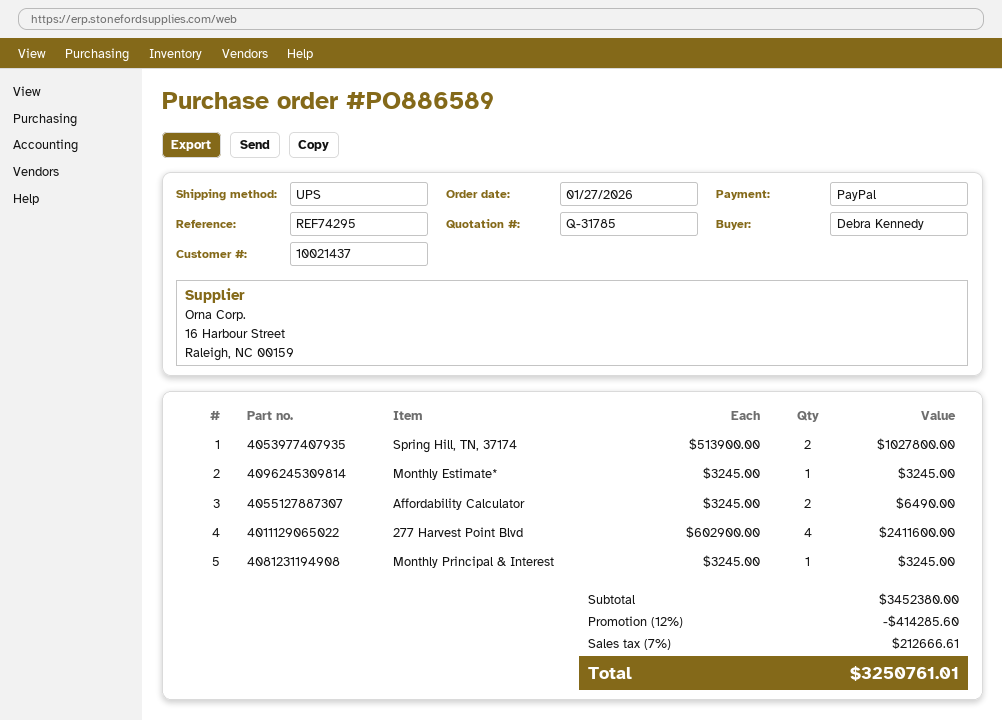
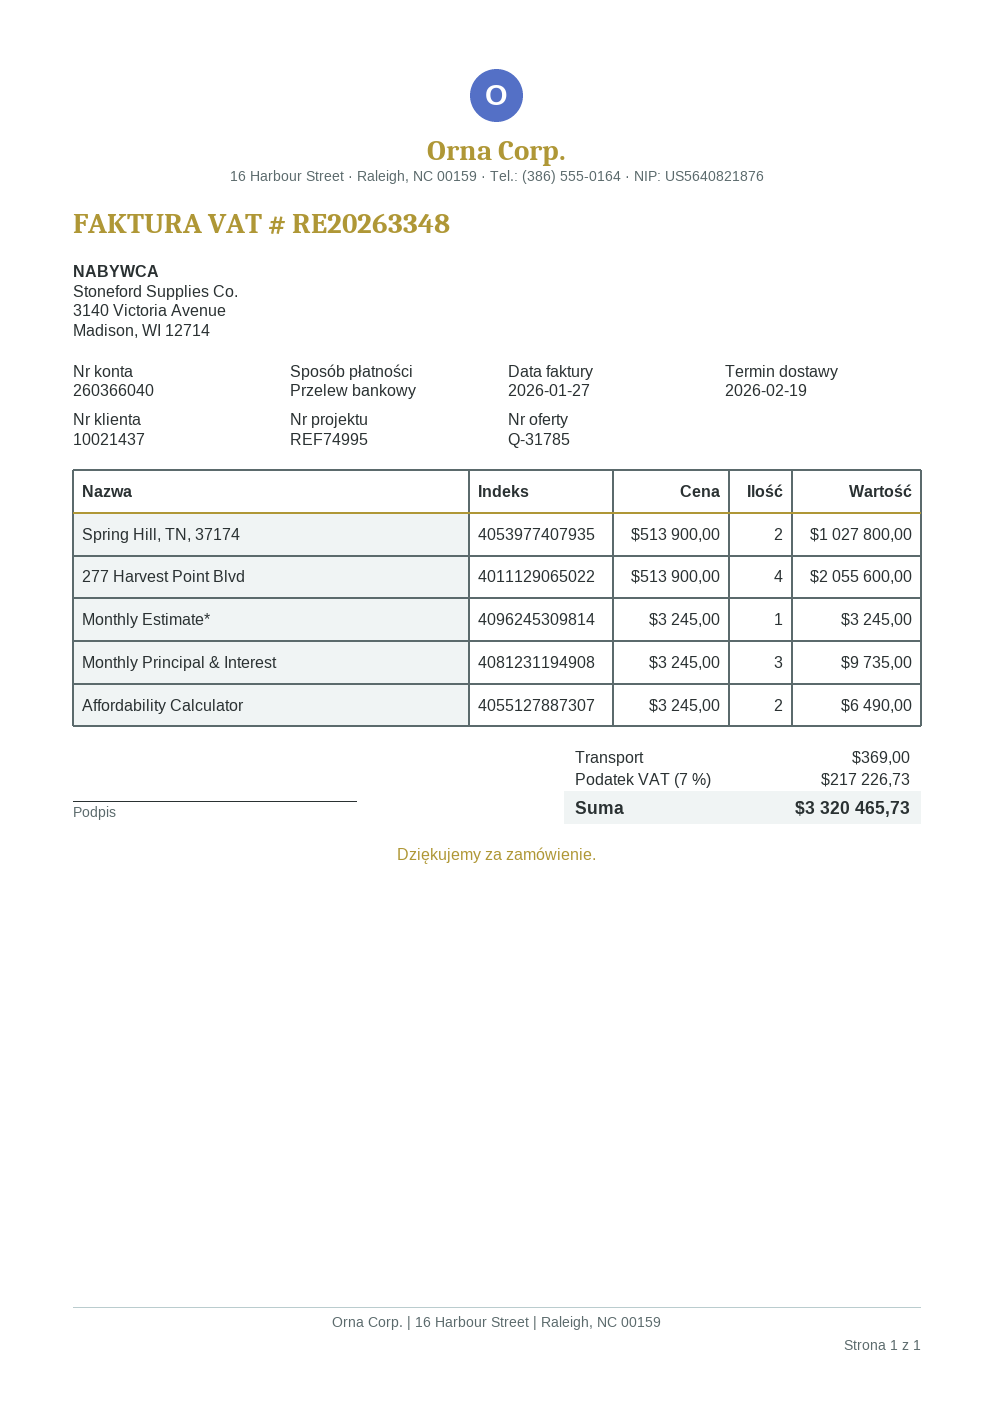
reference: REF74295 -> REF74995
payment method: PayPal -> bank transfer
277 Harvest Point Blvd: 4 x 602900.00 = 2411600.00 -> 4 x 513900.00 = 2055600.00
Monthly Principal & Interest: 1 x 3245.00 = 3245.00 -> 3 x 3245.00 = 9735.00
discount: 12% = 414285.60 -> none
shipping: none -> 369.00
tax: 7% = 212666.61 -> 7% = 217226.73
total: 3250761.01 -> 3320465.73

